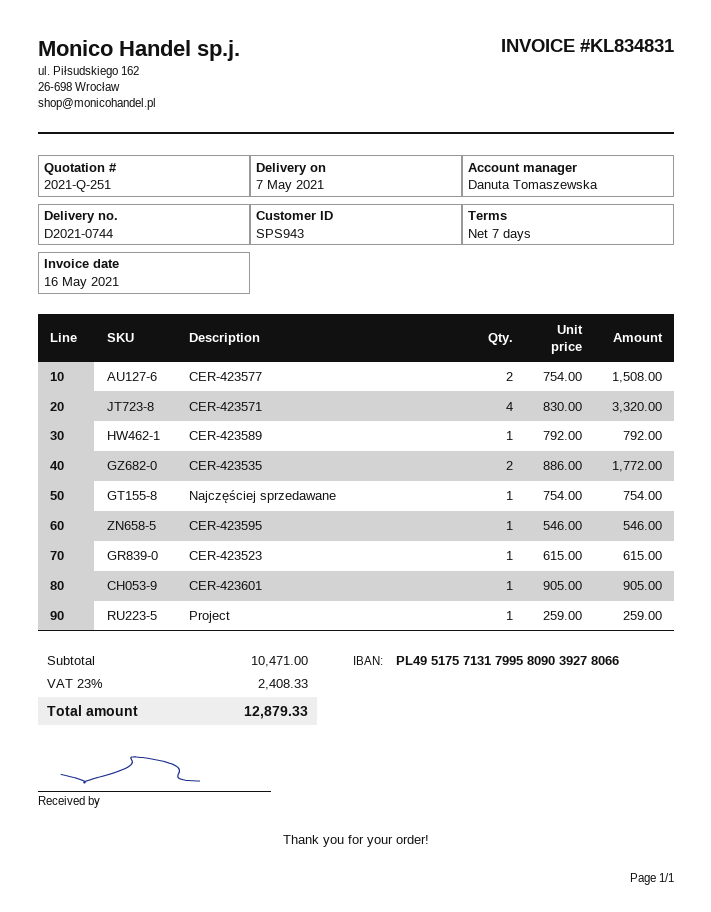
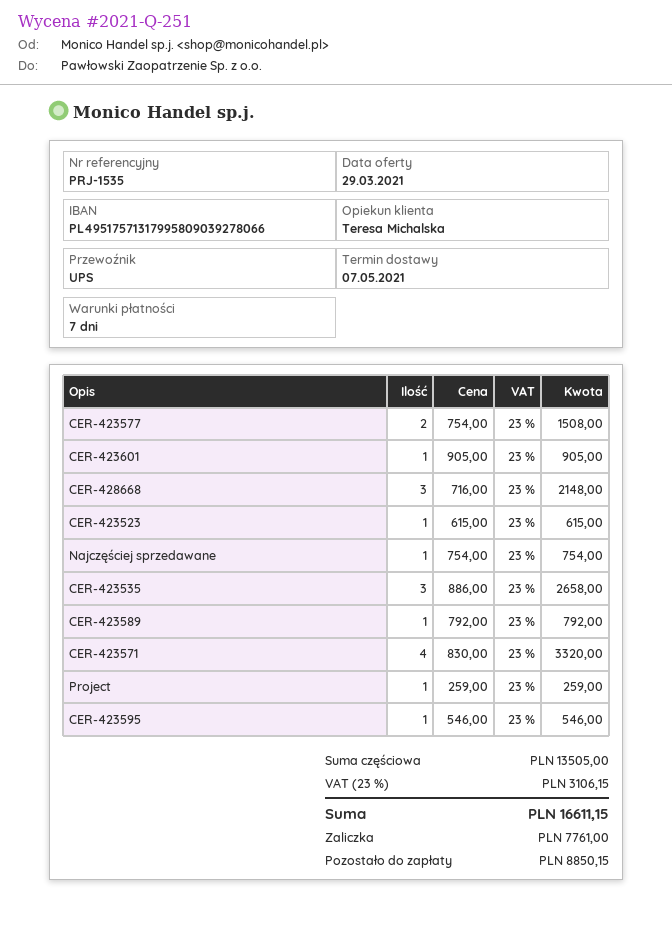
sales rep: Danuta Tomaszewska -> Teresa Michalska
CER-423535: 2 x 886.00 = 1772.00 -> 3 x 886.00 = 2658.00
CER-428668: none -> 3 x 716.00 = 2148.00
subtotal: 10471.00 -> 13505.00
tax: 23% = 2408.33 -> 23% = 3106.15
total: 12879.33 -> 16611.15

